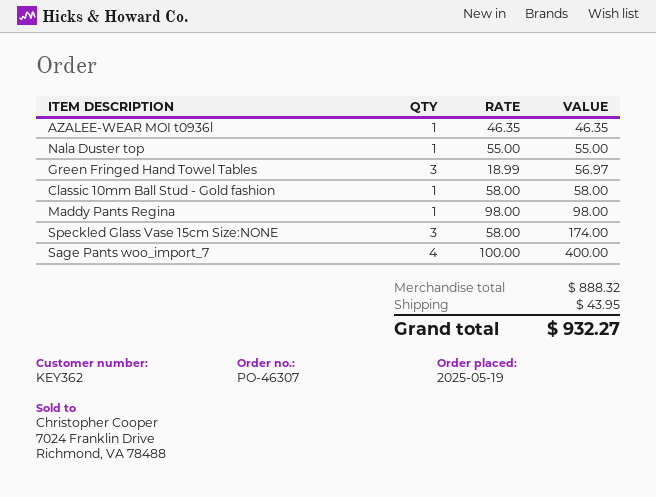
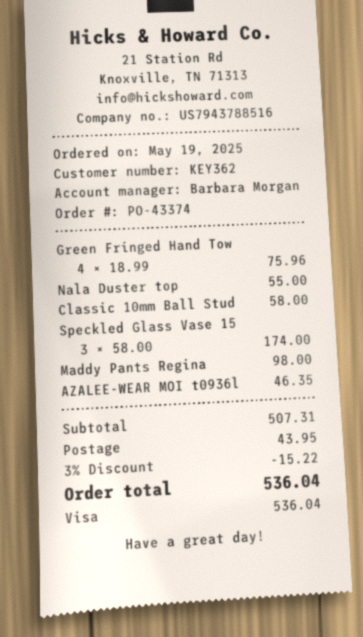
order number: PO-46307 -> PO-43374
Green Fringed Hand Towel Tables: 3 x 18.99 = 56.97 -> 4 x 18.99 = 75.96
Sage Pants woo_import_7: 4 x 100.00 = 400.00 -> none
subtotal: 888.32 -> 507.31
discount: none -> 3% = 15.22
total: 932.27 -> 536.04

